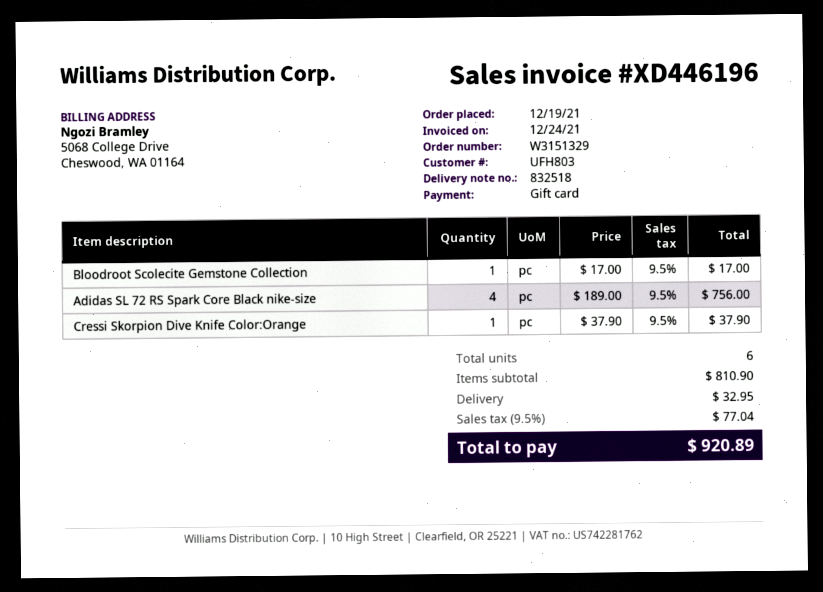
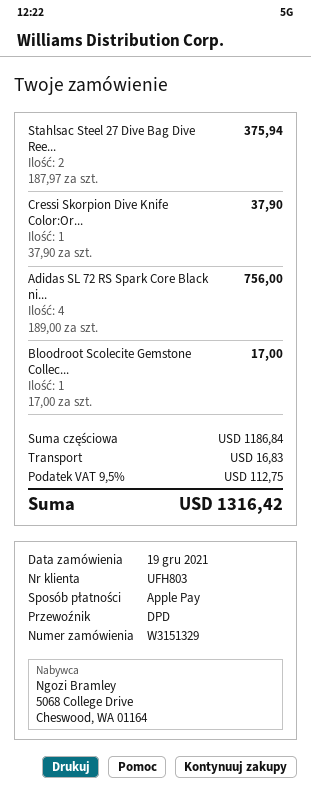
payment method: gift card -> Apple Pay
Stahlsac Steel 27 Dive Bag Dive Ree...: none -> 2 x 187.97 = 375.94
subtotal: 810.90 -> 1186.84
shipping: 32.95 -> 16.83
tax: 9.5% = 77.04 -> 9.5% = 112.75
total: 920.89 -> 1316.42

